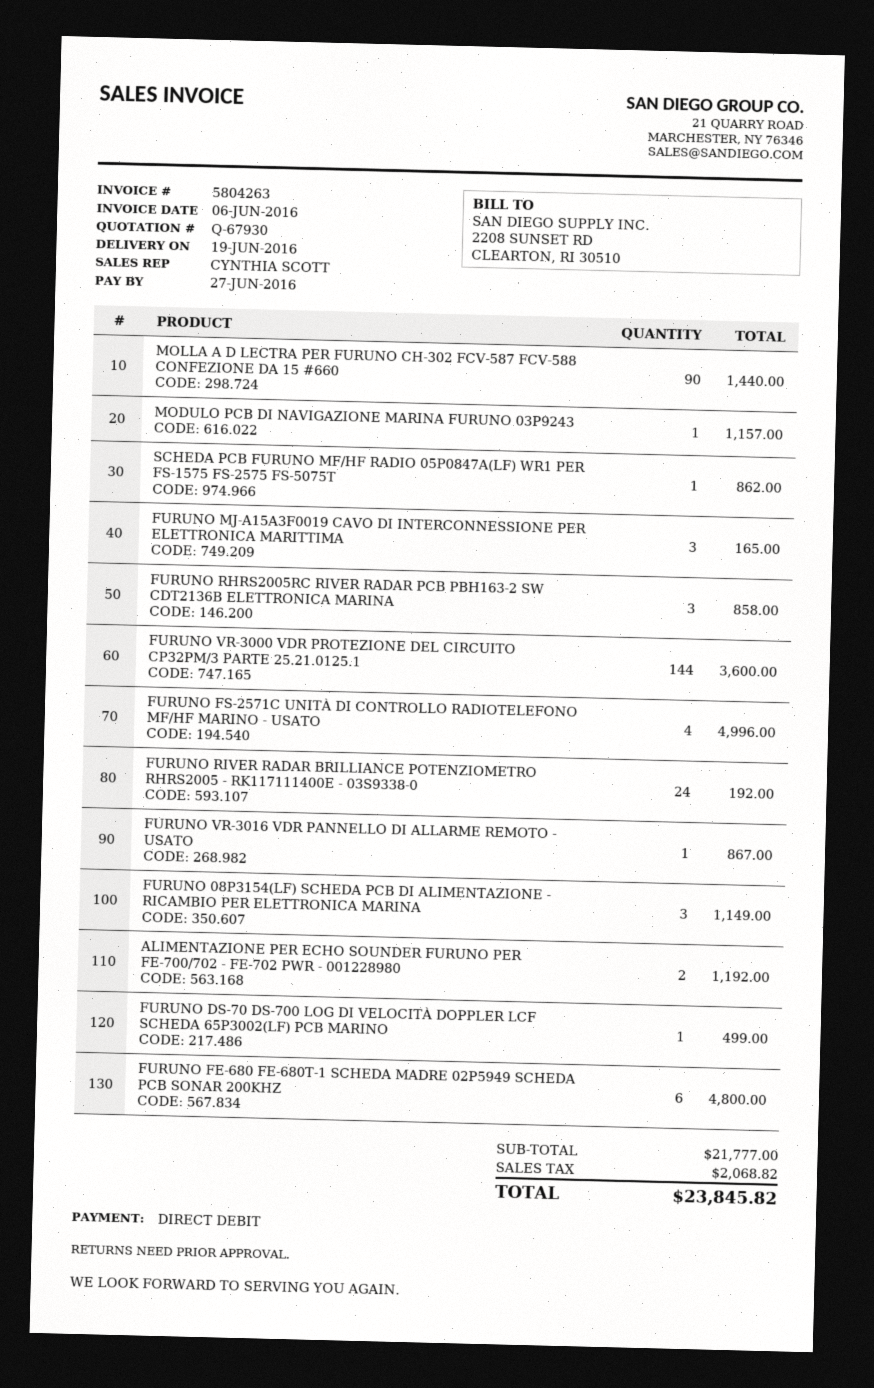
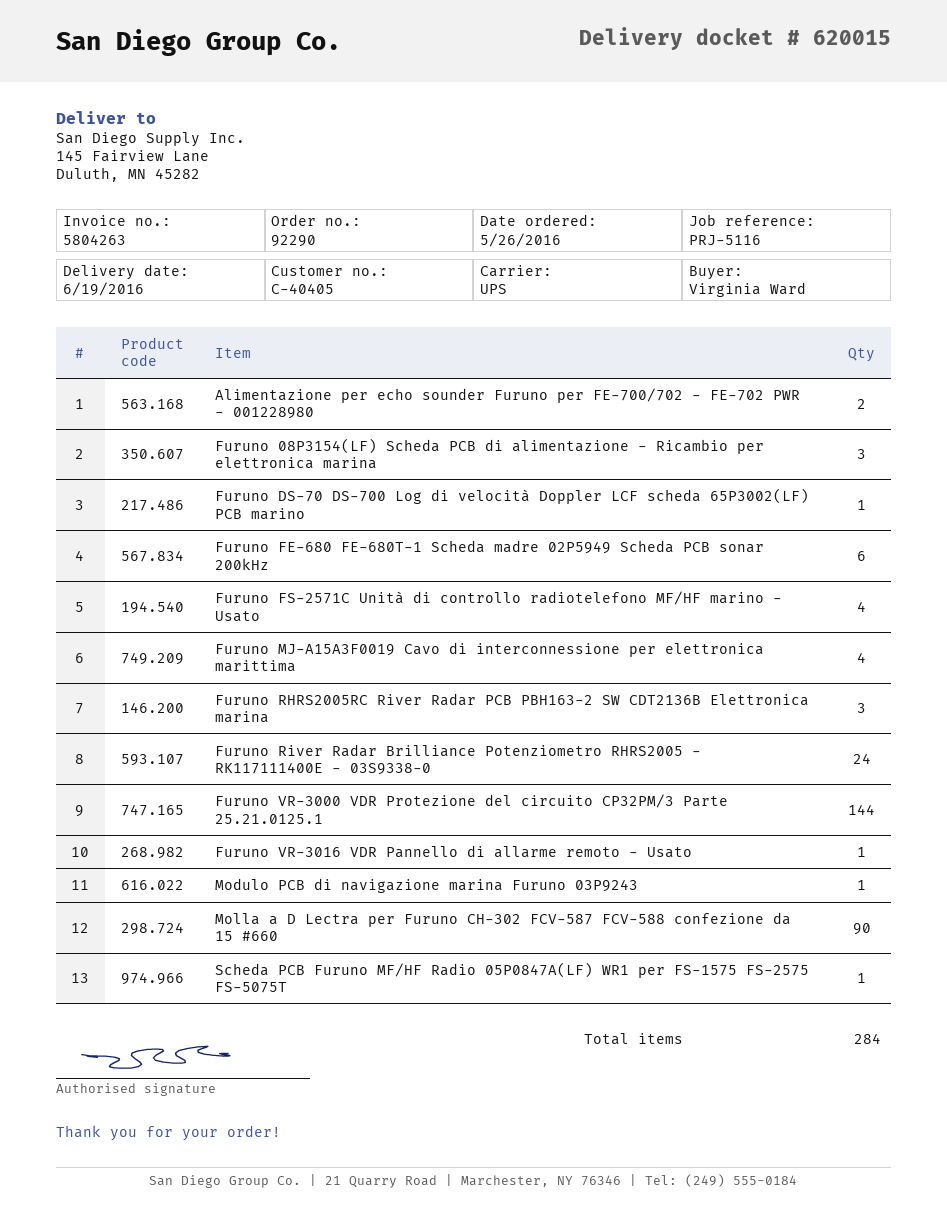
FURUNO MJ-A15A3F0019 CAVO DI INTERCONNESSIONE PER ELETTRONICA MARITTIMA: 3 -> 4

